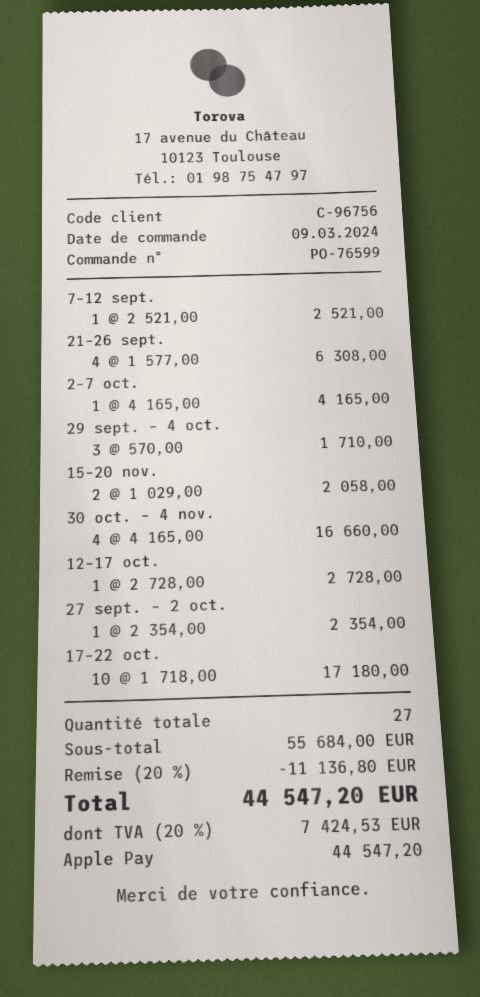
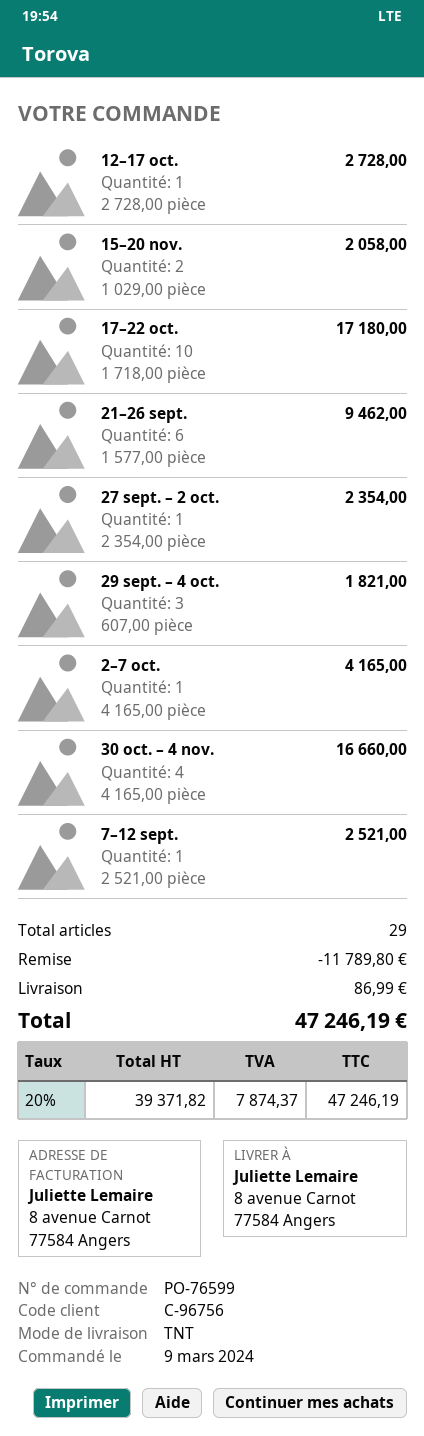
21–26 sept.: 4 x 1577.00 = 6308.00 -> 6 x 1577.00 = 9462.00
29 sept. – 4 oct.: 3 x 570.00 = 1710.00 -> 3 x 607.00 = 1821.00
total quantity: 27 -> 29
discount: 11136.80 -> 11789.80
shipping: none -> 86.99
tax: 20% = 7424.53 -> 20% = 7874.37
total: 44547.20 -> 47246.19

